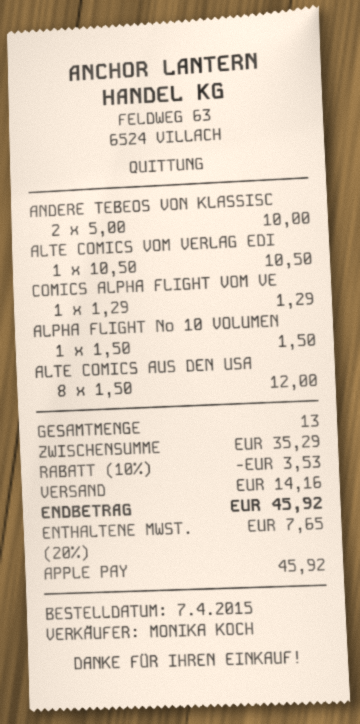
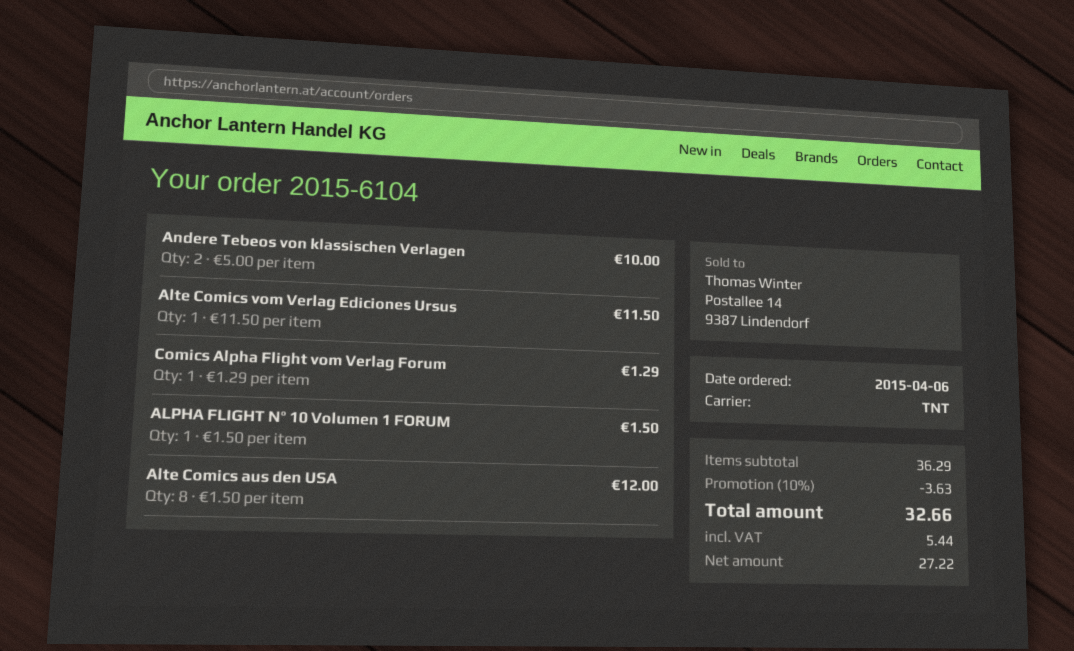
order date: 2015-04-07 -> 2015-04-06
ALTE COMICS VOM VERLAG EDI: 1 x 10.50 = 10.50 -> 1 x 11.50 = 11.50
subtotal: 35.29 -> 36.29
discount: 10% = 3.53 -> 10% = 3.63
shipping: 14.16 -> none
tax: 7.65 -> 5.44
total: 45.92 -> 32.66

